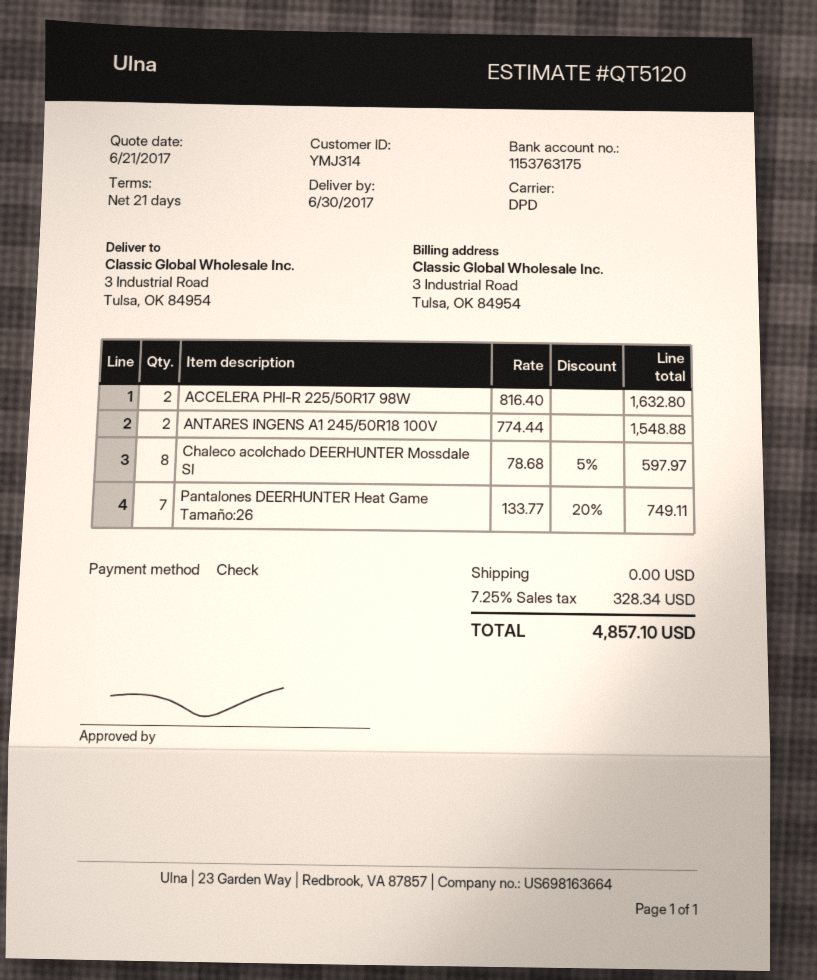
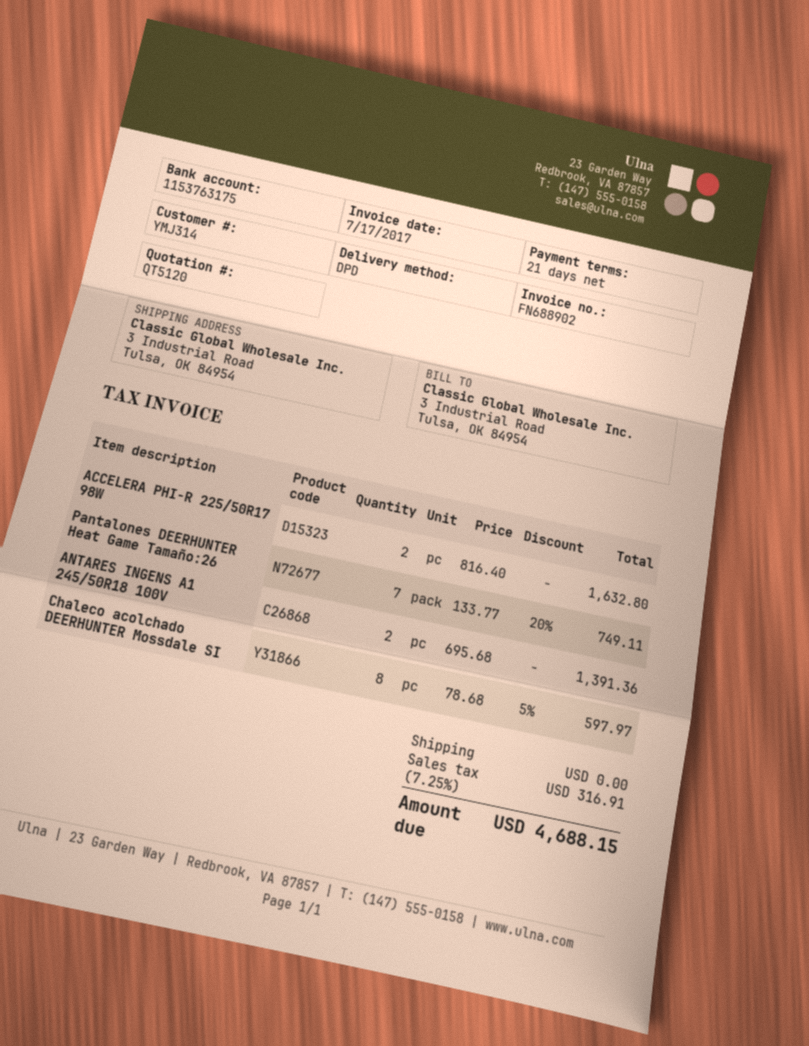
ANTARES INGENS A1 245/50R18 100V: 2 x 774.44 = 1548.88 -> 2 x 695.68 = 1391.36
tax: 7.25% = 328.34 -> 7.25% = 316.91
total: 4857.10 -> 4688.15

